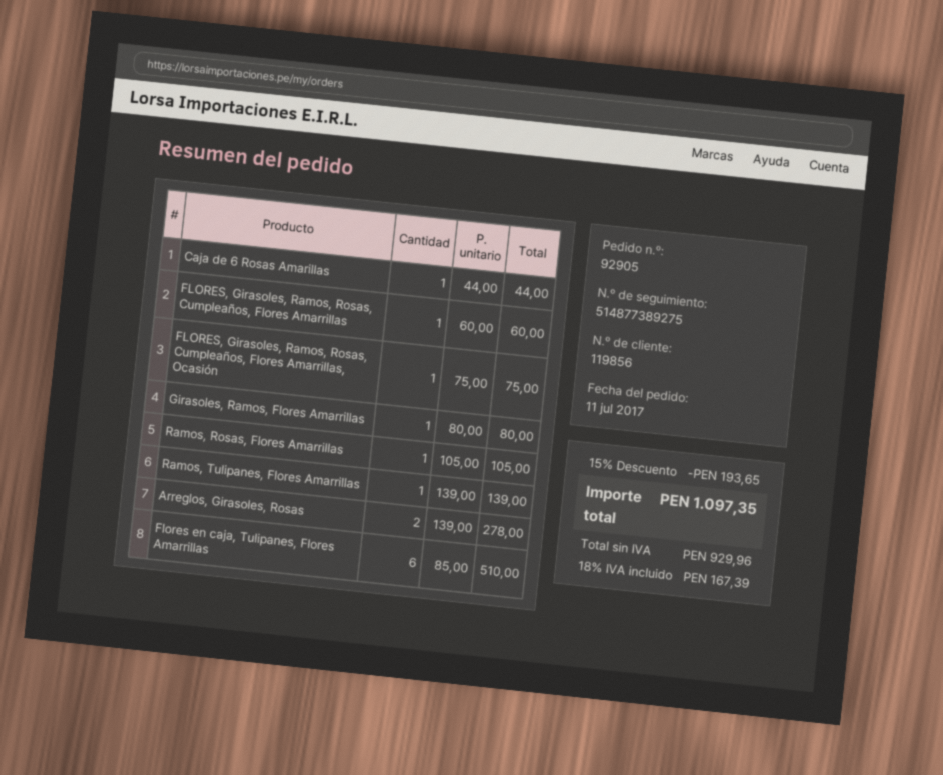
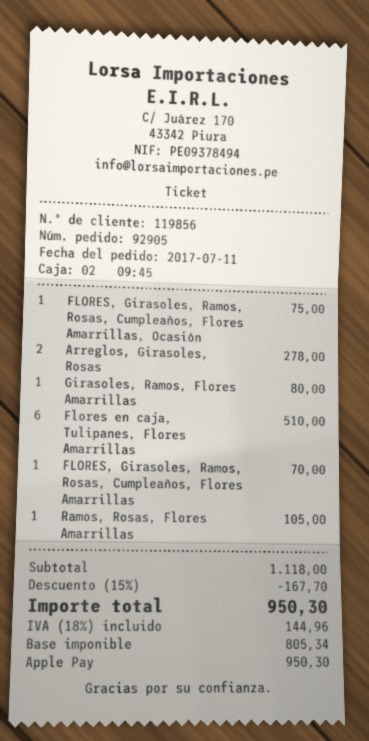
Caja de 6 Rosas Amarillas: 1 for 44.00 -> none
FLORES, Girasoles, Ramos, Rosas, Cumpleaños, Flores Amarrillas: 1 for 60.00 -> 1 for 70.00
Ramos, Tulipanes, Flores Amarrillas: 1 for 139.00 -> none
discount: 15% = 193.65 -> 15% = 167.70
net: 929.96 -> 805.34
tax: 18% = 167.39 -> 18% = 144.96
total: 1097.35 -> 950.30

